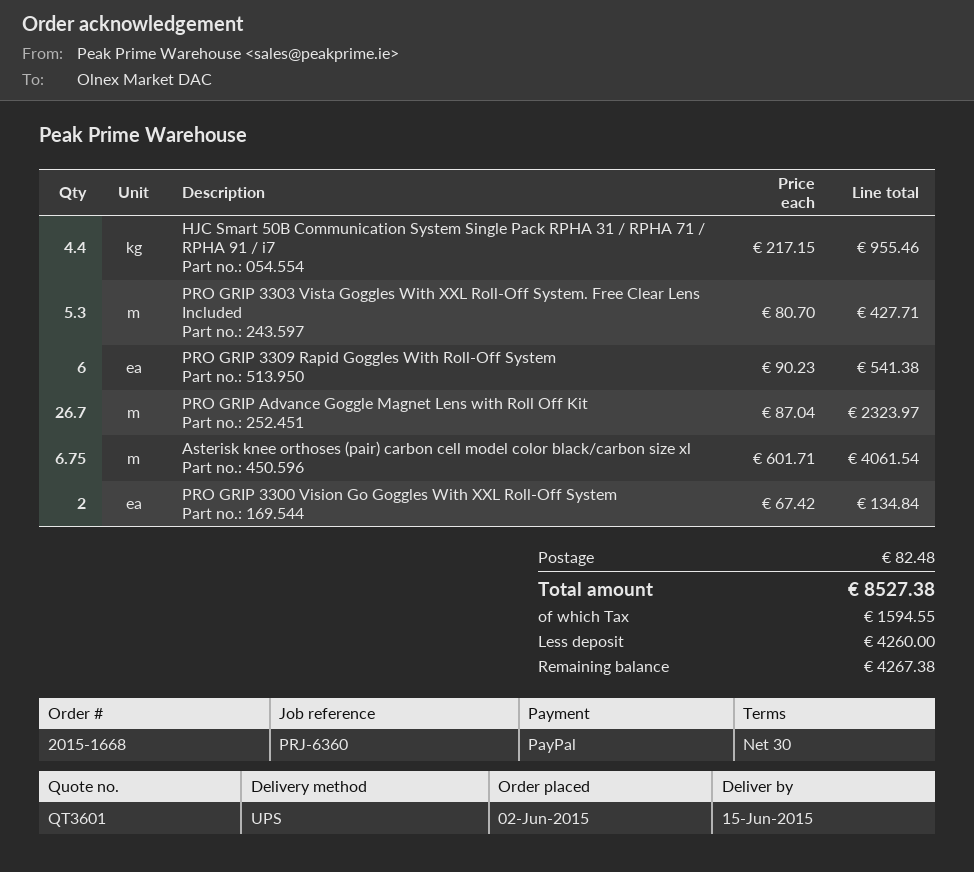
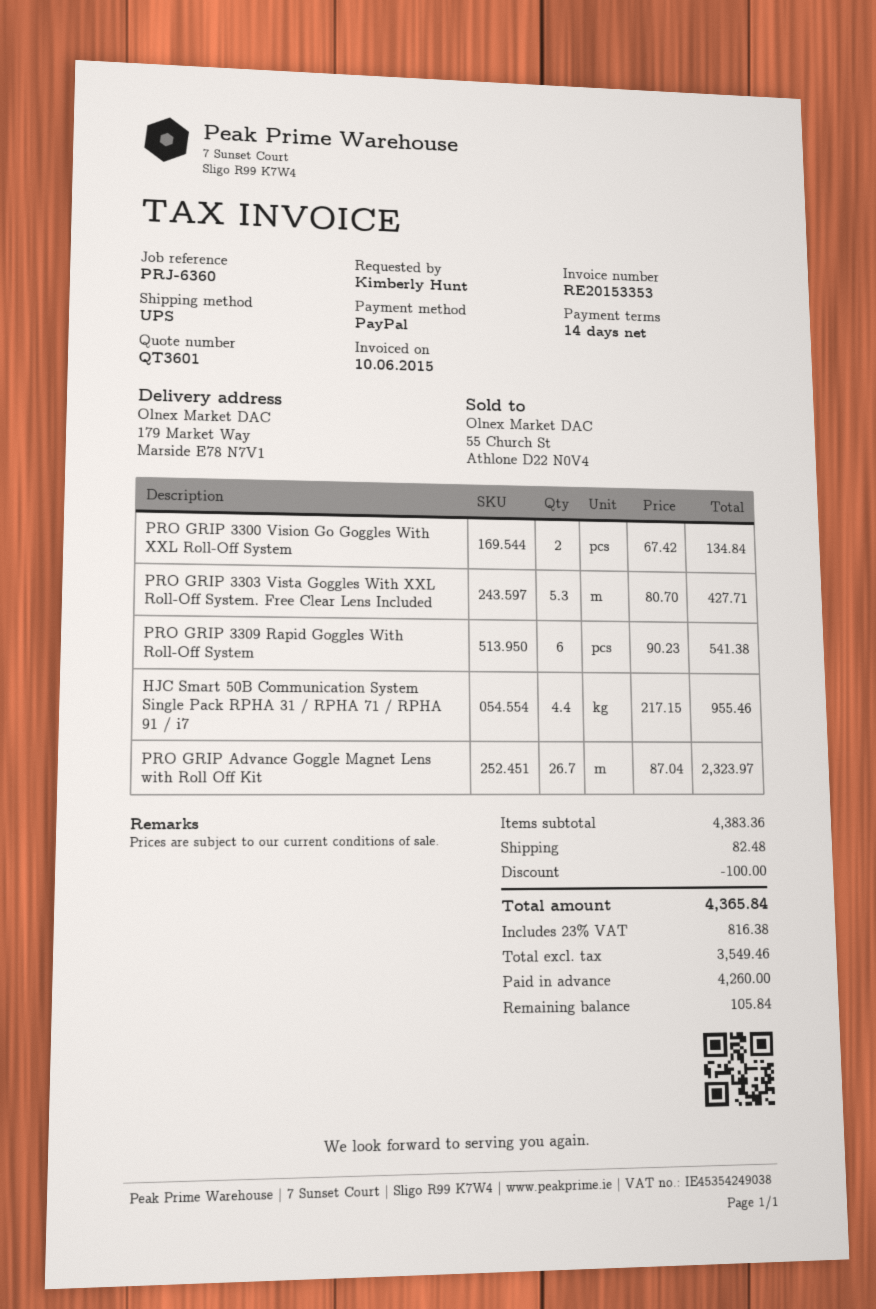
payment terms: 30 days -> 14 days
Asterisk knee orthoses (pair) carbon cell model color black/carbon size xl: 6.75 x 601.71 = 4061.54 -> none
discount: none -> 100.00
tax: 1594.55 -> 816.38
total: 8527.38 -> 4365.84
balance: 4267.38 -> 105.84

